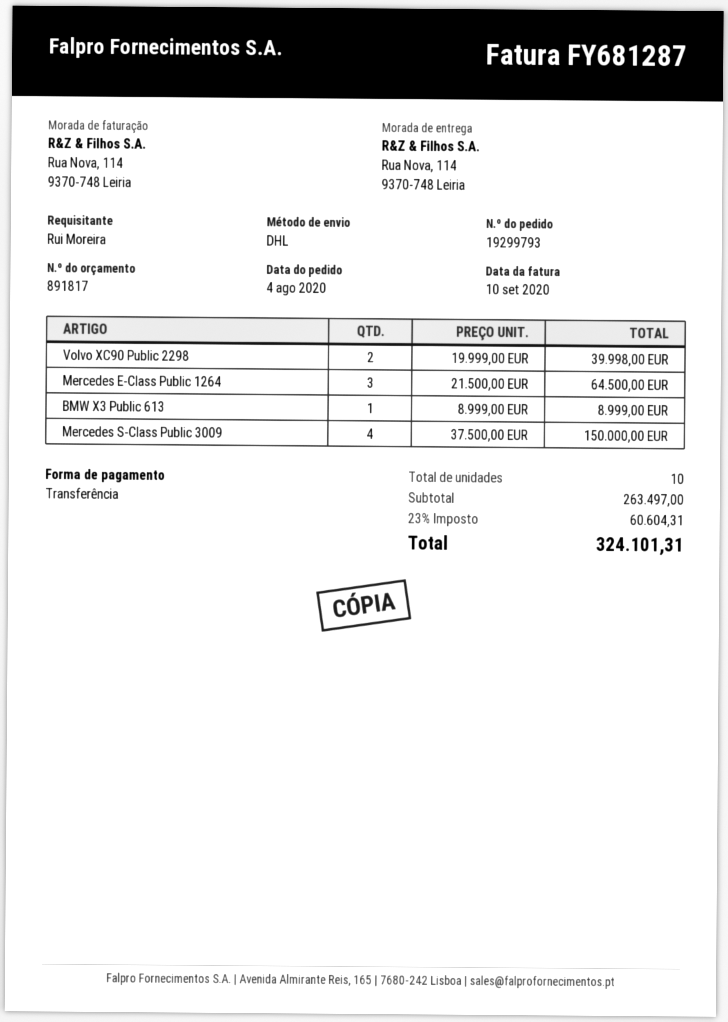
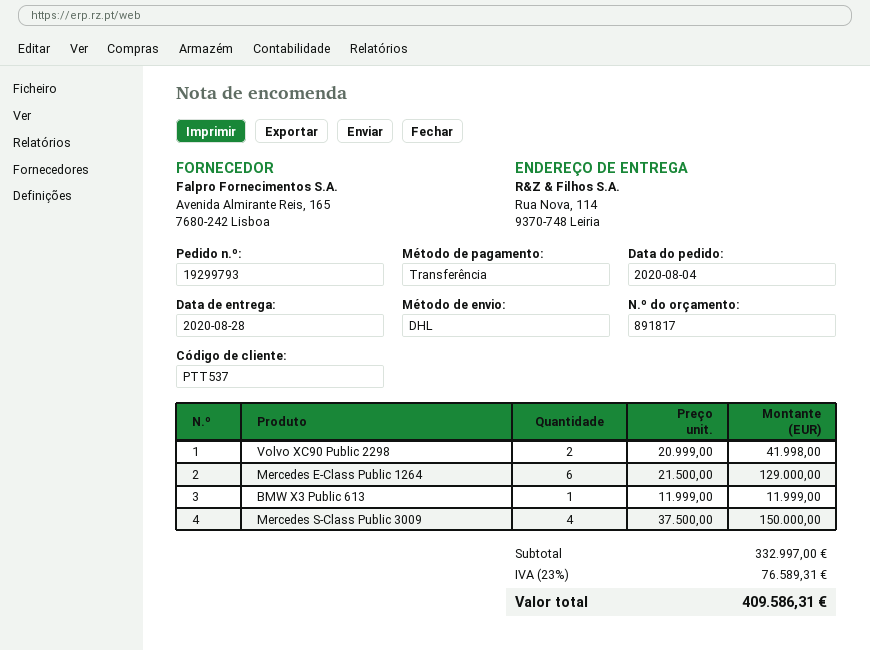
Volvo XC90 Public 2298: 2 x 19999.00 = 39998.00 -> 2 x 20999.00 = 41998.00
Mercedes E-Class Public 1264: 3 x 21500.00 = 64500.00 -> 6 x 21500.00 = 129000.00
BMW X3 Public 613: 1 x 8999.00 = 8999.00 -> 1 x 11999.00 = 11999.00
subtotal: 263497.00 -> 332997.00
tax: 23% = 60604.31 -> 23% = 76589.31
total: 324101.31 -> 409586.31

